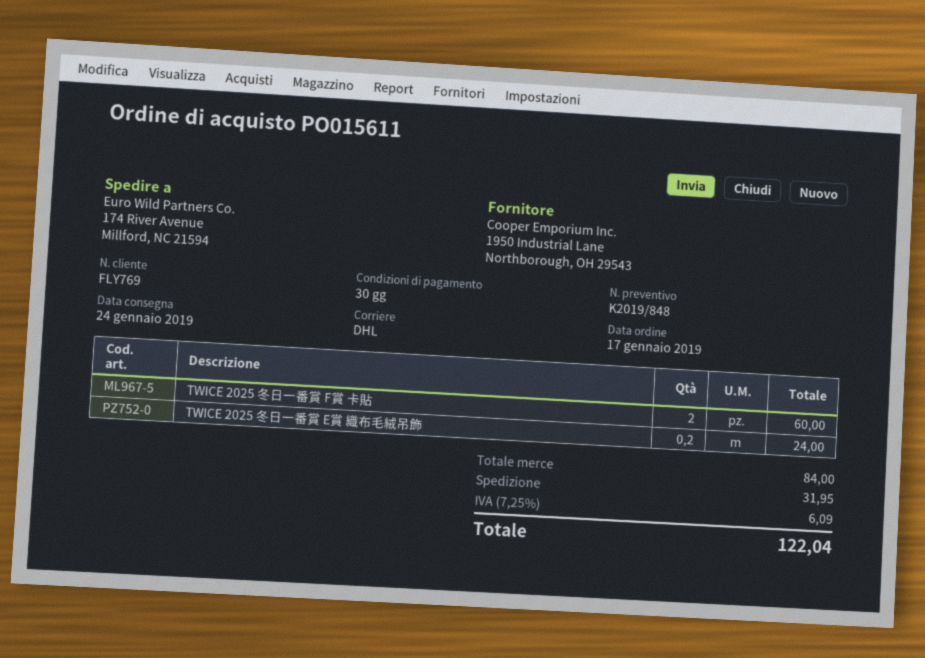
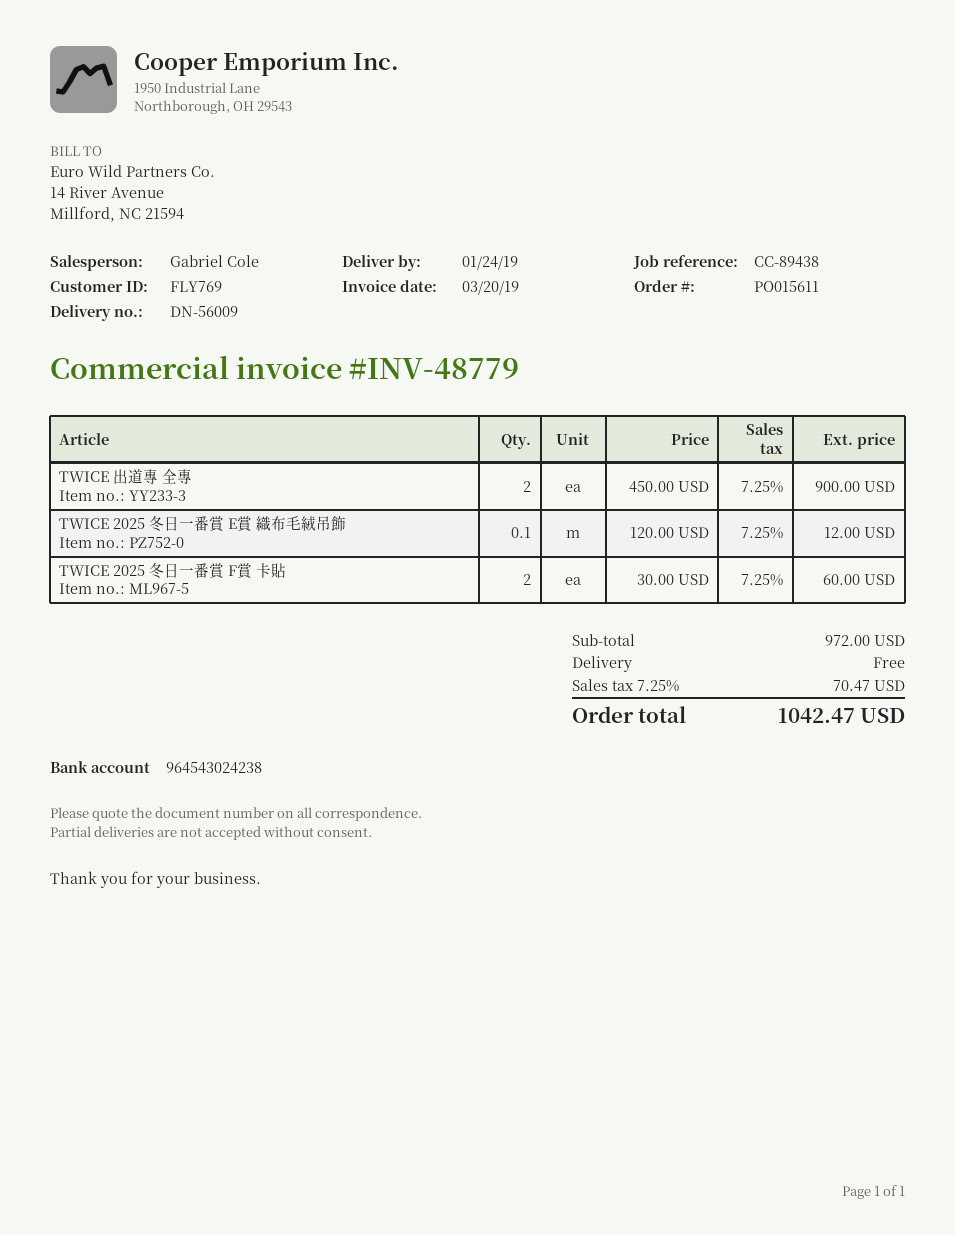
TWICE 2025 冬日一番賞 E賞 織布毛絨吊飾: 0.2 for 24.00 -> 0.1 for 12.00
TWICE 出道專 全專: none -> 2 for 900.00
subtotal: 84.00 -> 972.00
shipping: 31.95 -> 0.00
tax: 7.25% = 6.09 -> 7.25% = 70.47
total: 122.04 -> 1042.47

